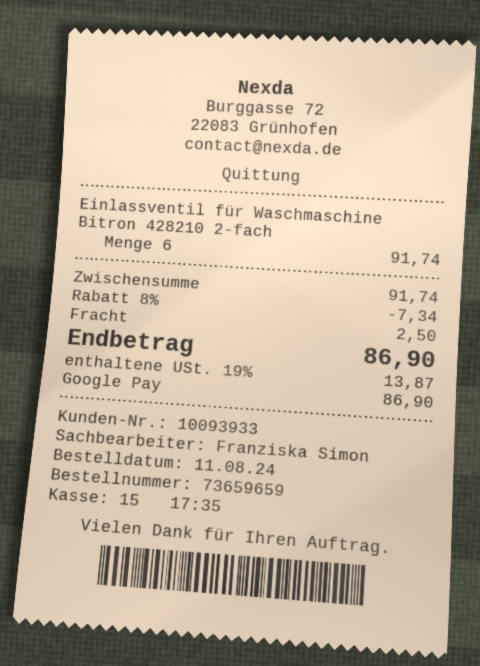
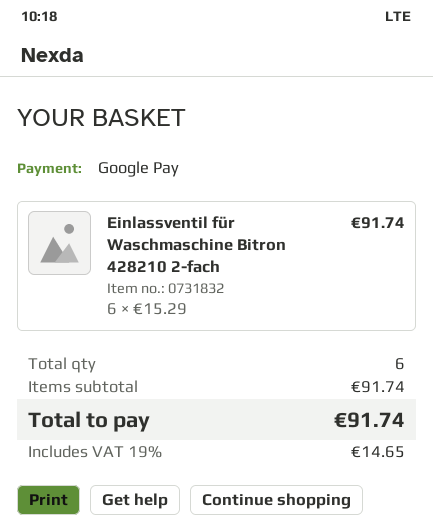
discount: 8% = 7.34 -> none
shipping: 2.50 -> none
tax: 19% = 13.87 -> 19% = 14.65
total: 86.90 -> 91.74

